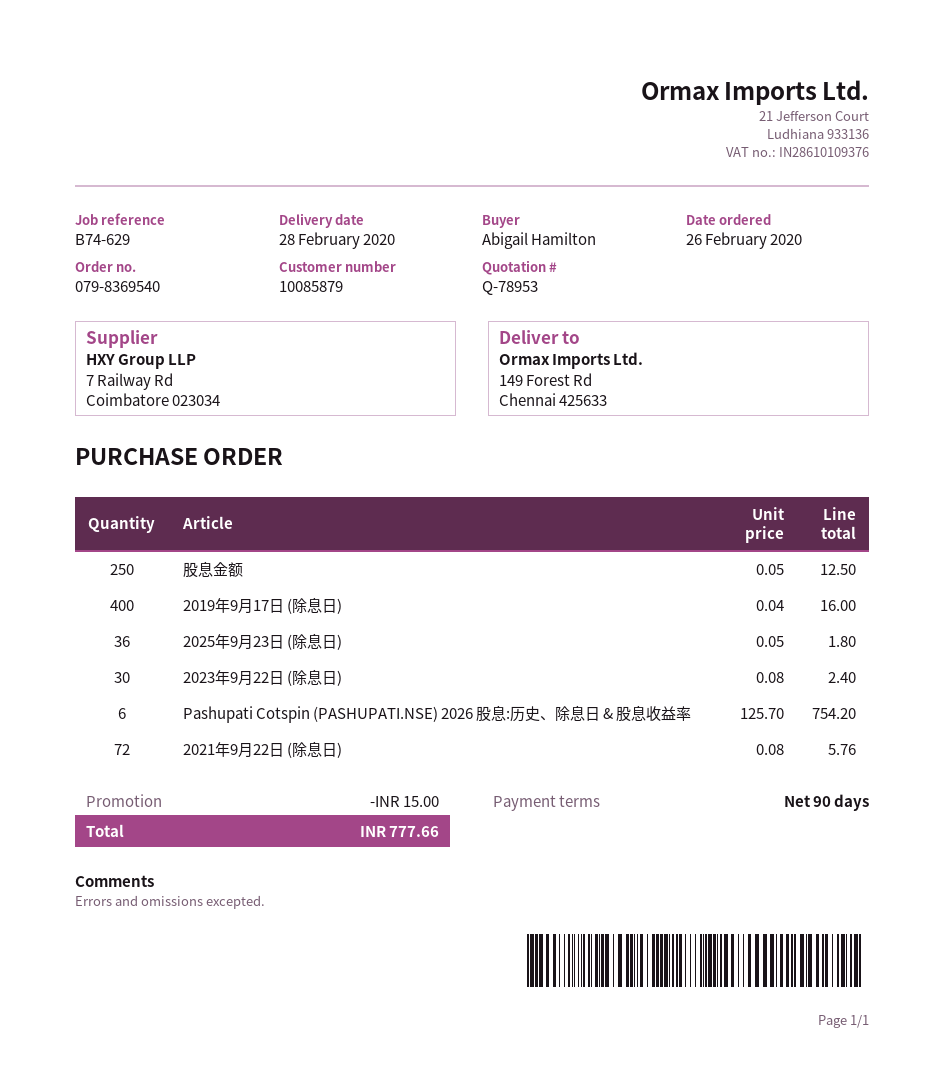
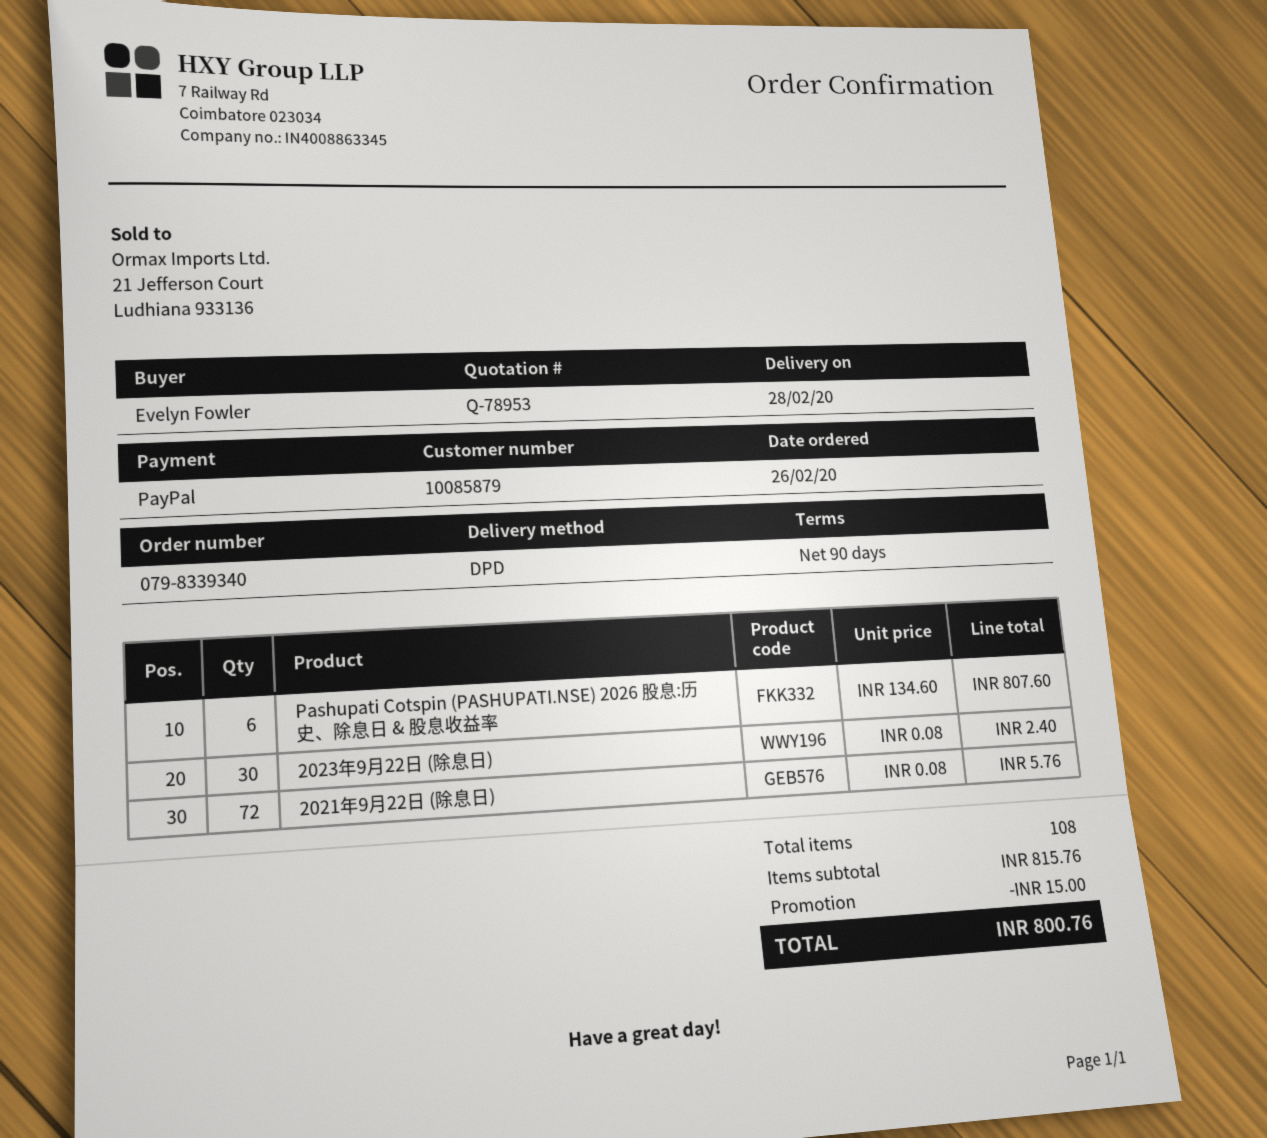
order number: 079-8369540 -> 079-8339340
ordered by: Abigail Hamilton -> Evelyn Fowler
股息金额: 250 x 0.05 = 12.50 -> none
2019年9月17日 (除息日): 400 x 0.04 = 16.00 -> none
2025年9月23日 (除息日): 36 x 0.05 = 1.80 -> none
Pashupati Cotspin (PASHUPATI.NSE) 2026 股息:历史、除息日 & 股息收益率: 6 x 125.70 = 754.20 -> 6 x 134.60 = 807.60
total: 777.66 -> 800.76

